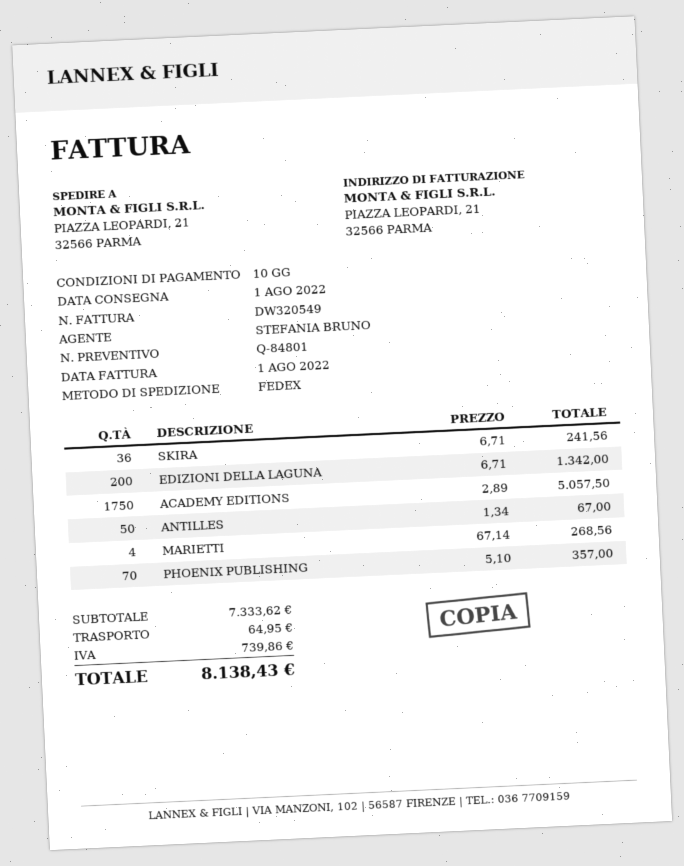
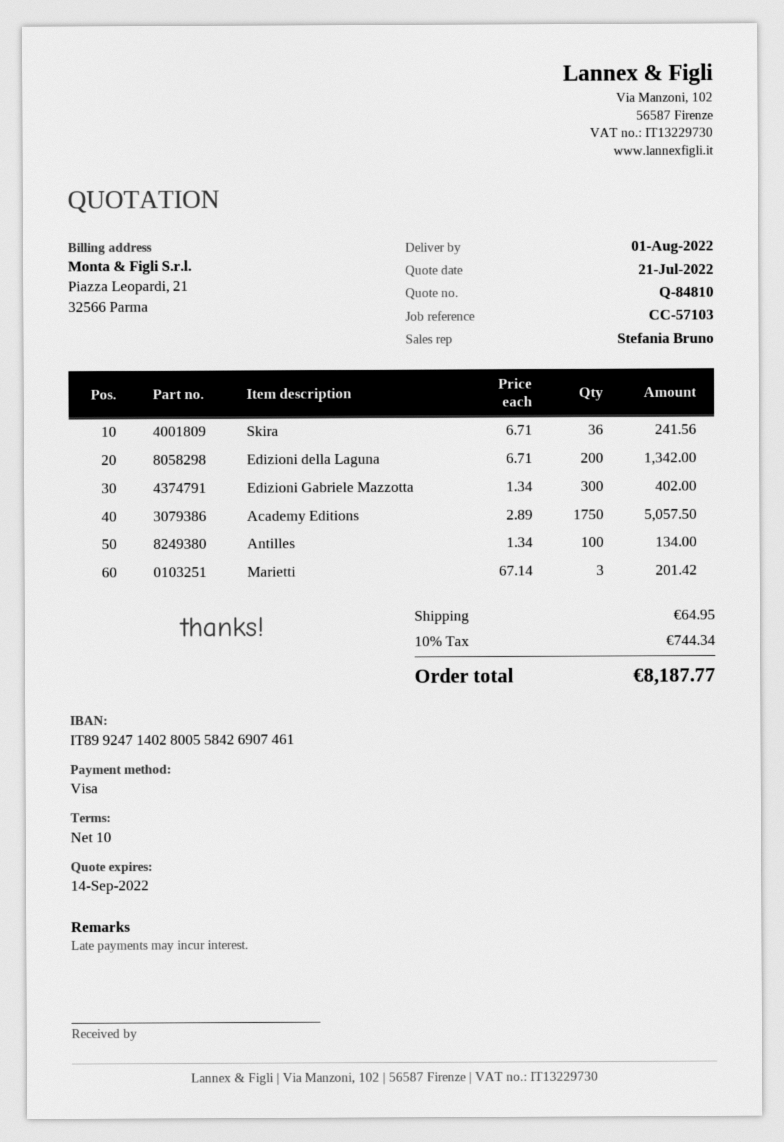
quote number: Q-84801 -> Q-84810
ANTILLES: 50 x 1.34 = 67.00 -> 100 x 1.34 = 134.00
MARIETTI: 4 x 67.14 = 268.56 -> 3 x 67.14 = 201.42
PHOENIX PUBLISHING: 70 x 5.10 = 357.00 -> none
Edizioni Gabriele Mazzotta: none -> 300 x 1.34 = 402.00
tax: 739.86 -> 744.34
total: 8138.43 -> 8187.77

